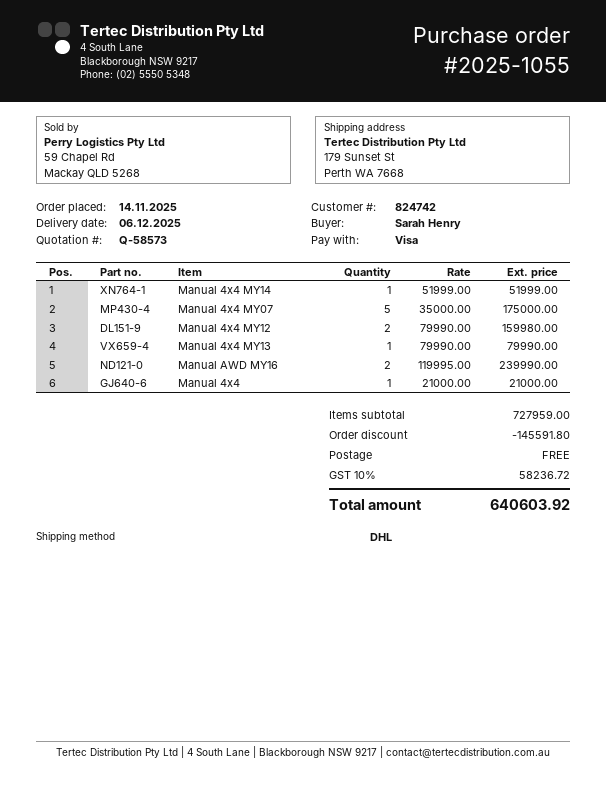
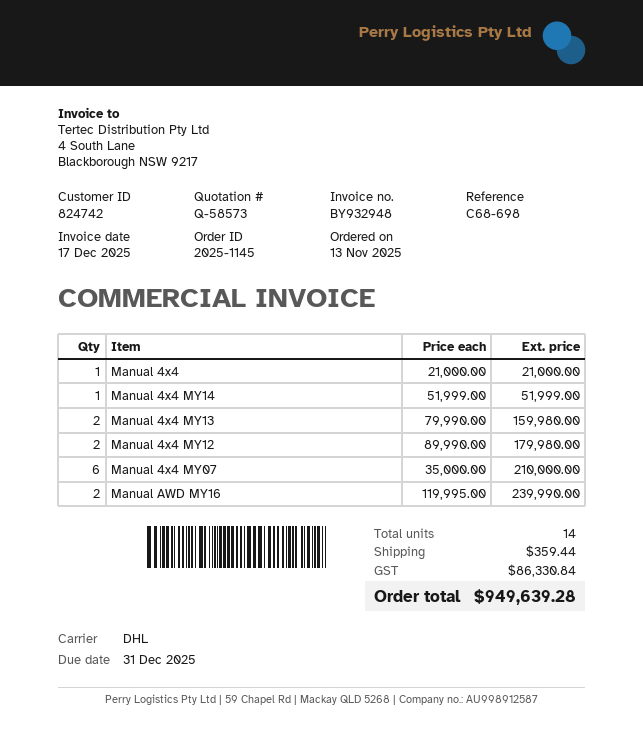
order number: 2025-1055 -> 2025-1145
order date: 2025-11-14 -> 2025-11-13
Manual 4x4 MY07: 5 x 35000.00 = 175000.00 -> 6 x 35000.00 = 210000.00
Manual 4x4 MY12: 2 x 79990.00 = 159980.00 -> 2 x 89990.00 = 179980.00
Manual 4x4 MY13: 1 x 79990.00 = 79990.00 -> 2 x 79990.00 = 159980.00
discount: 145591.80 -> none
shipping: 0.00 -> 359.44
tax: 58236.72 -> 86330.84
total: 640603.92 -> 949639.28

